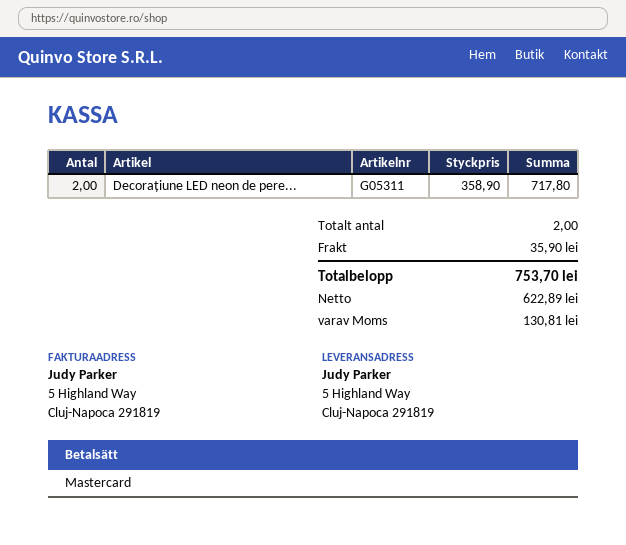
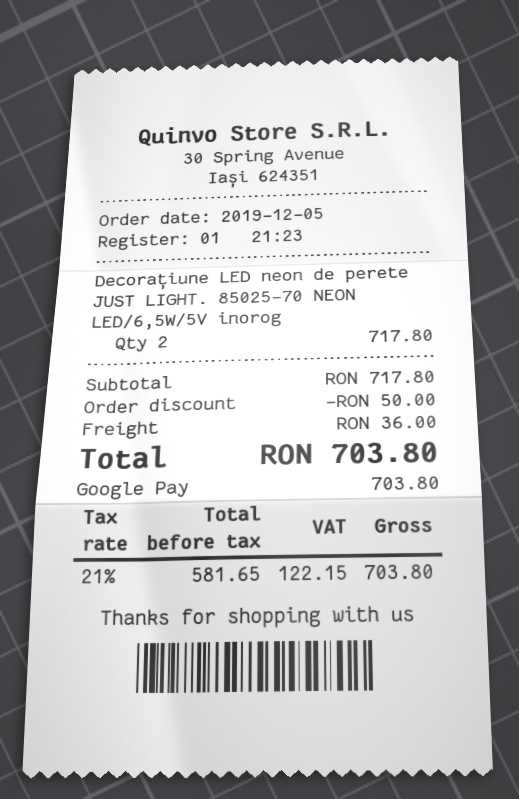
payment method: Mastercard -> Google Pay
discount: none -> 50.00
shipping: 35.90 -> 36.00
net: 622.89 -> 581.65
tax: 130.81 -> 122.15
total: 753.70 -> 703.80

